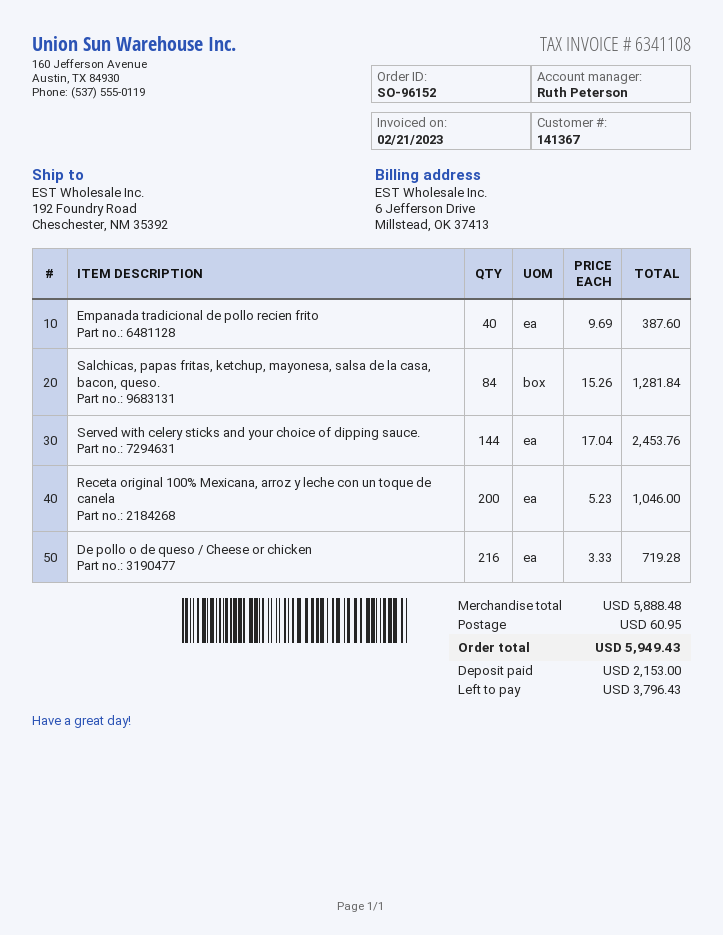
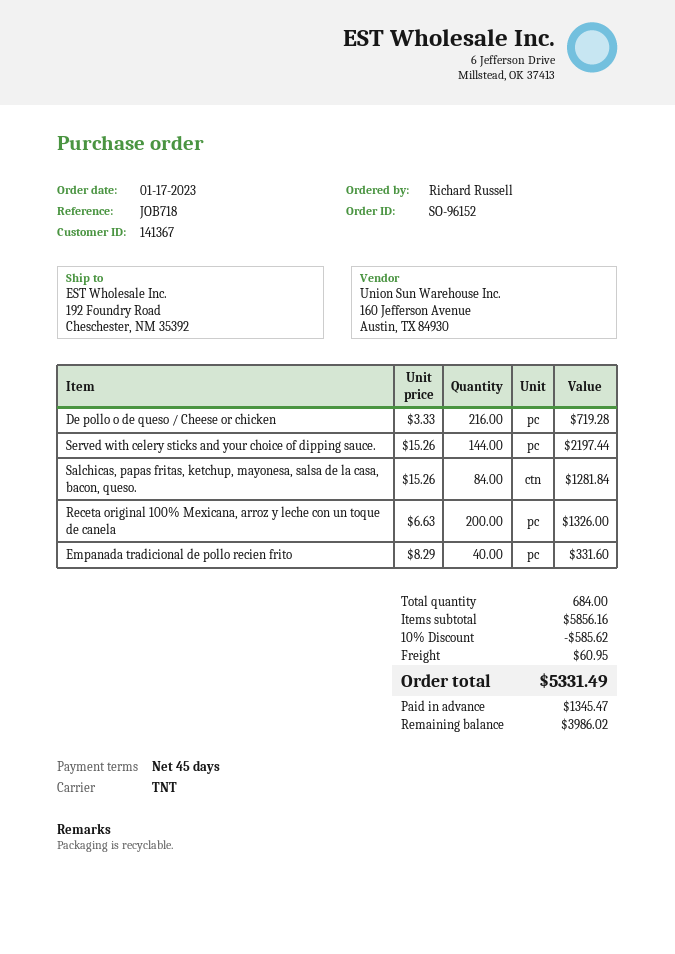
Empanada tradicional de pollo recien frito: 40 x 9.69 = 387.60 -> 40 x 8.29 = 331.60
Served with celery sticks and your choice of dipping sauce.: 144 x 17.04 = 2453.76 -> 144 x 15.26 = 2197.44
Receta original 100% Mexicana, arroz y leche con un toque de canela: 200 x 5.23 = 1046.00 -> 200 x 6.63 = 1326.00
subtotal: 5888.48 -> 5856.16
discount: none -> 10% = 585.62
total: 5949.43 -> 5331.49
deposit: 2153.00 -> 1345.47
balance: 3796.43 -> 3986.02

